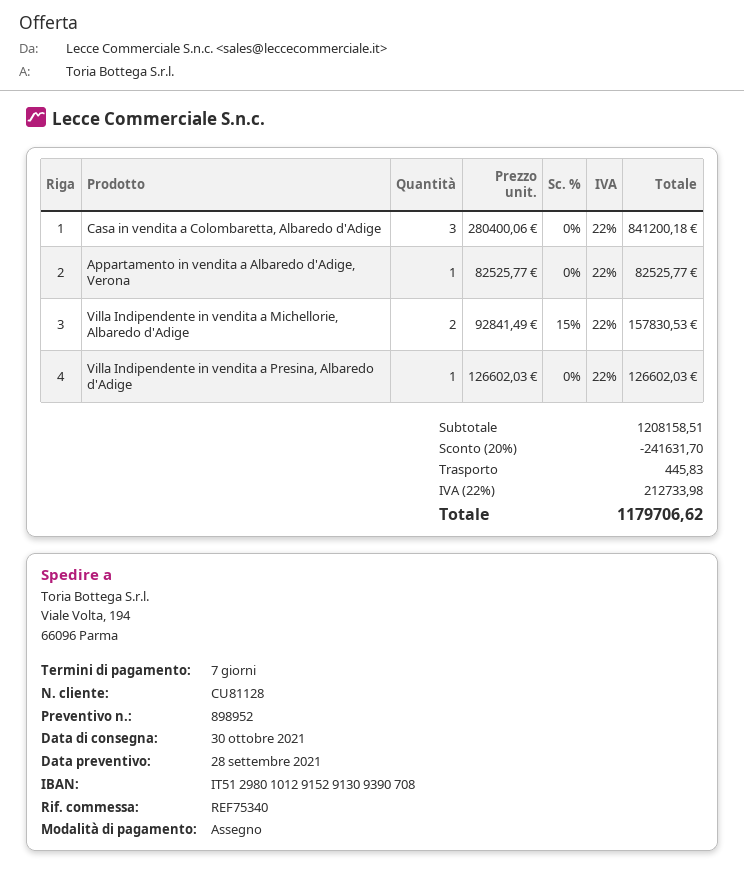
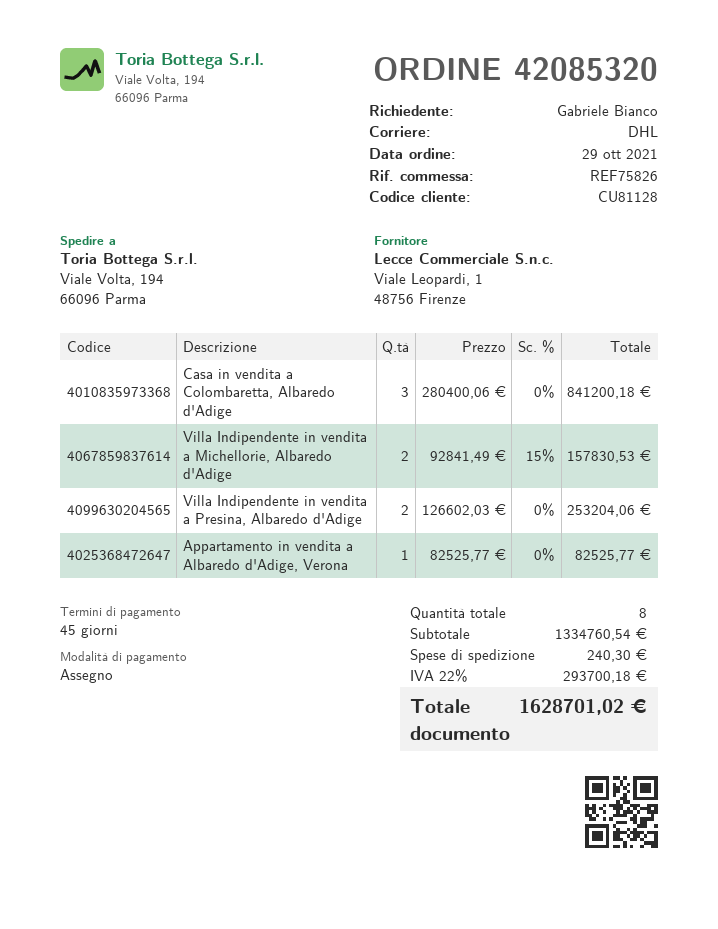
payment terms: 7 days -> 45 days
reference: REF75340 -> REF75826
Villa Indipendente in vendita a Presina, Albaredo d'Adige: 1 x 126602.03 = 126602.03 -> 2 x 126602.03 = 253204.06
subtotal: 1208158.51 -> 1334760.54
discount: 20% = 241631.70 -> none
shipping: 445.83 -> 240.30
tax: 22% = 212733.98 -> 22% = 293700.18
total: 1179706.62 -> 1628701.02

